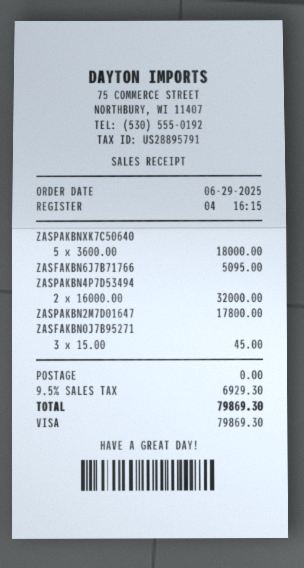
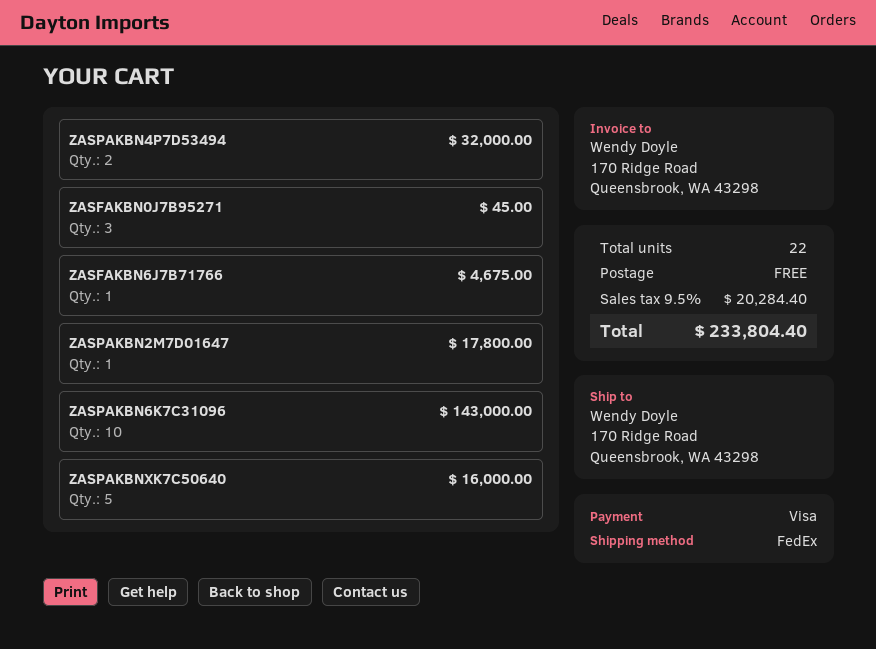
ZASPAKBNXK7C50640: 5 for 18000.00 -> 5 for 16000.00
ZASFAKBN6J7B71766: 1 for 5095.00 -> 1 for 4675.00
ZASPAKBN6K7C31096: none -> 10 for 143000.00
tax: 9.5% = 6929.30 -> 9.5% = 20284.40
total: 79869.30 -> 233804.40

